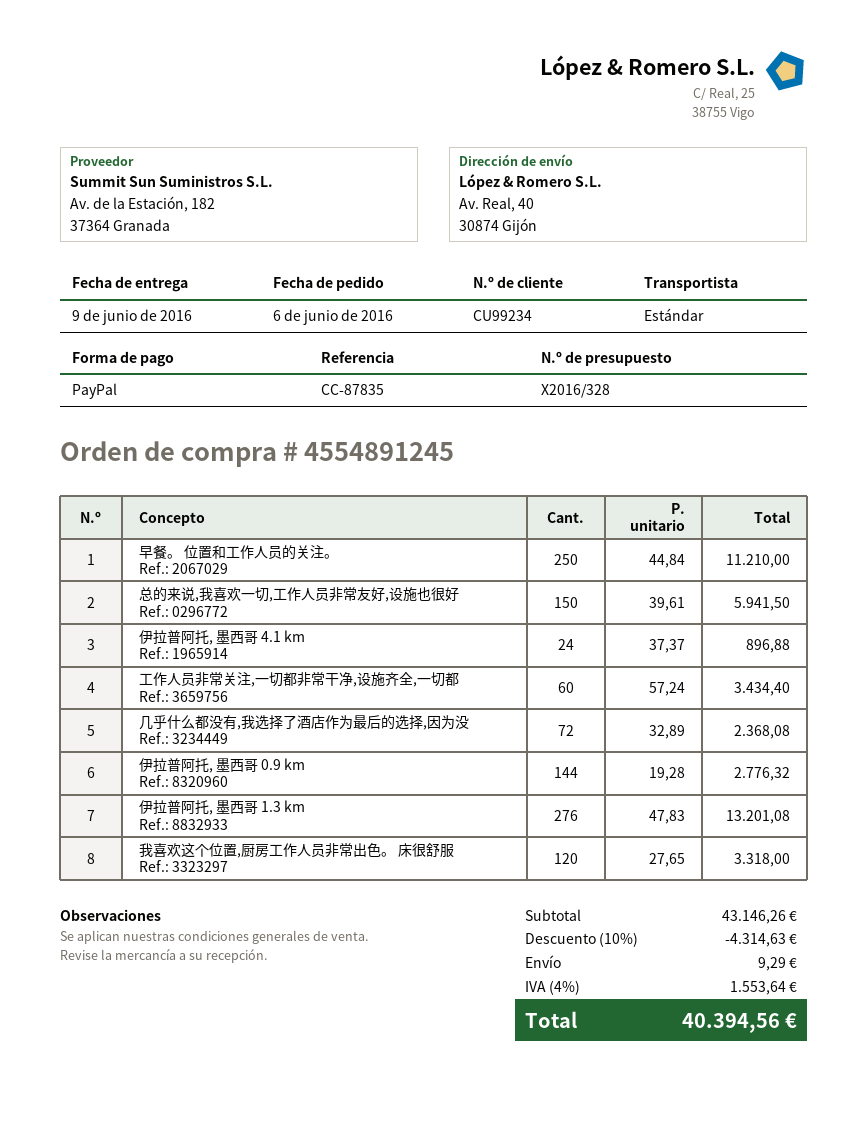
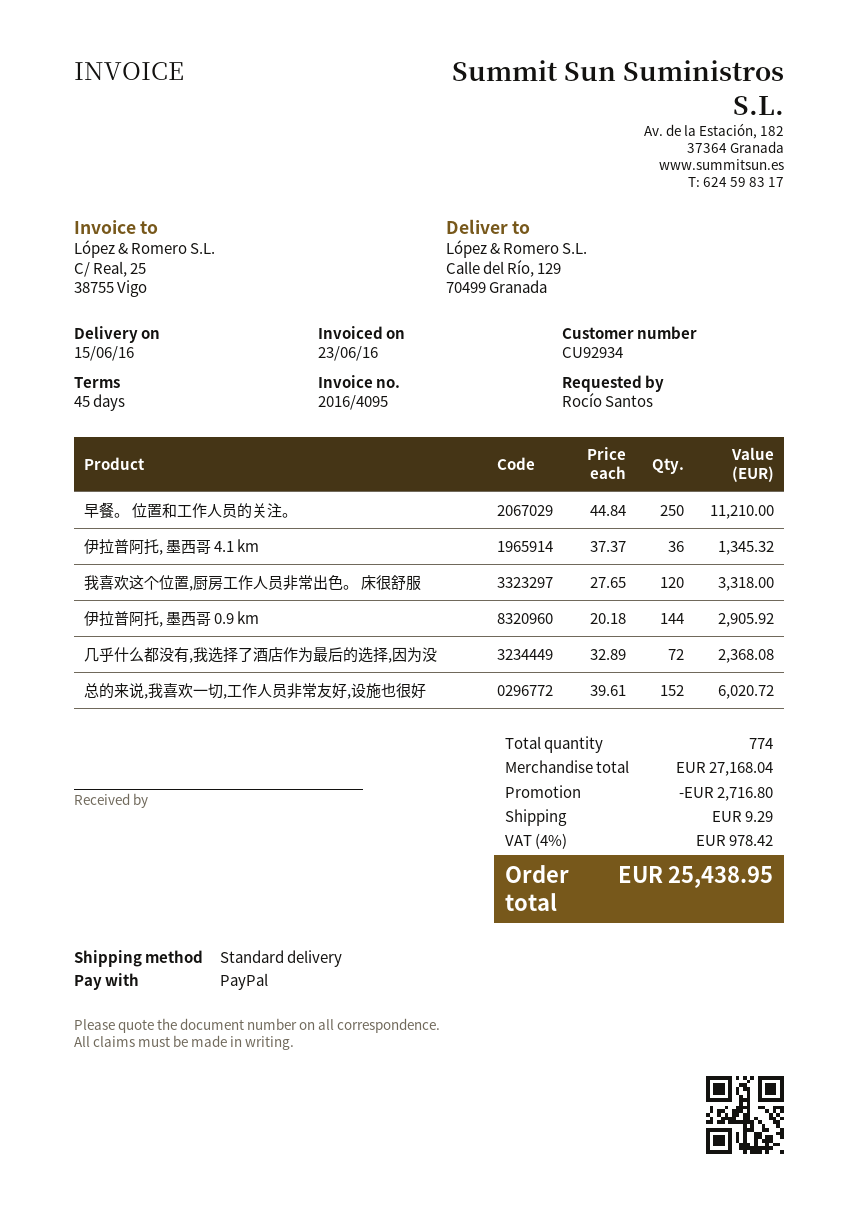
delivery date: 2016-06-09 -> 2016-06-15
customer number: CU99234 -> CU92934
ship to: Av. Real, 40, 30874 Gijón -> Calle del Río, 129, 70499 Granada
总的来说,我喜欢一切,工作人员非常友好,设施也很好: 150 x 39.61 = 5941.50 -> 152 x 39.61 = 6020.72
伊拉普阿托, 墨西哥 4.1 km: 24 x 37.37 = 896.88 -> 36 x 37.37 = 1345.32
工作人员非常关注,一切都非常干净,设施齐全,一切都: 60 x 57.24 = 3434.40 -> none
伊拉普阿托, 墨西哥 0.9 km: 144 x 19.28 = 2776.32 -> 144 x 20.18 = 2905.92
伊拉普阿托, 墨西哥 1.3 km: 276 x 47.83 = 13201.08 -> none
subtotal: 43146.26 -> 27168.04
discount: 4314.63 -> 2716.80
tax: 4% = 1553.64 -> 4% = 978.42
total: 40394.56 -> 25438.95

